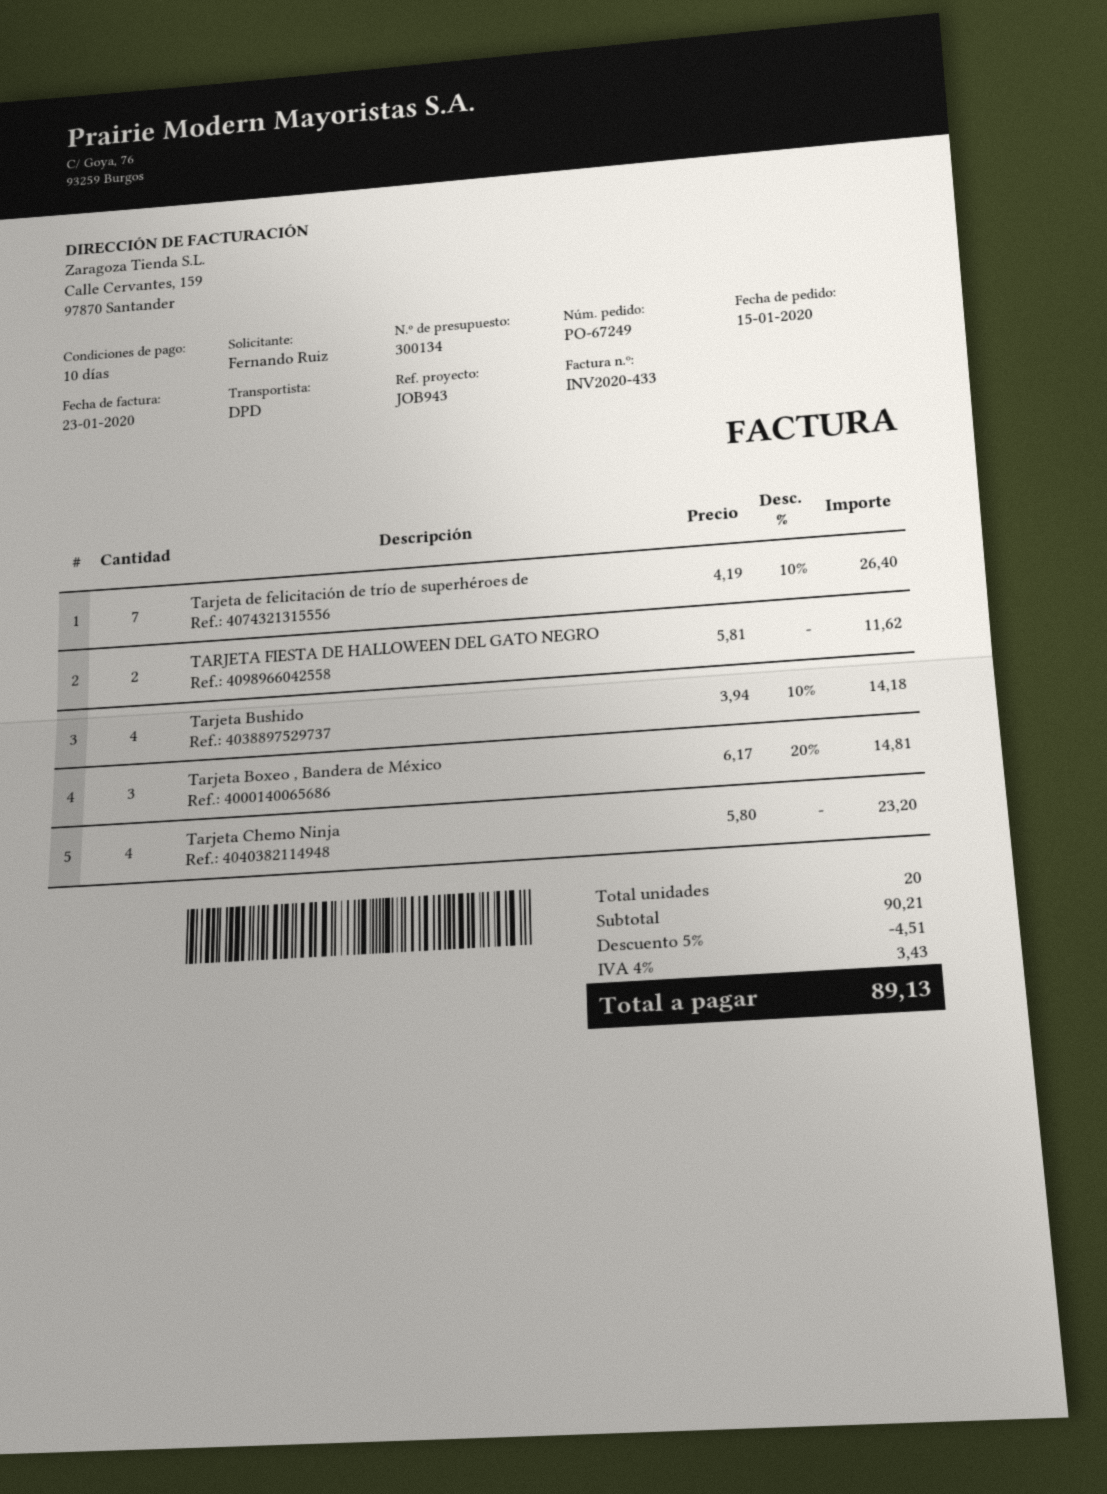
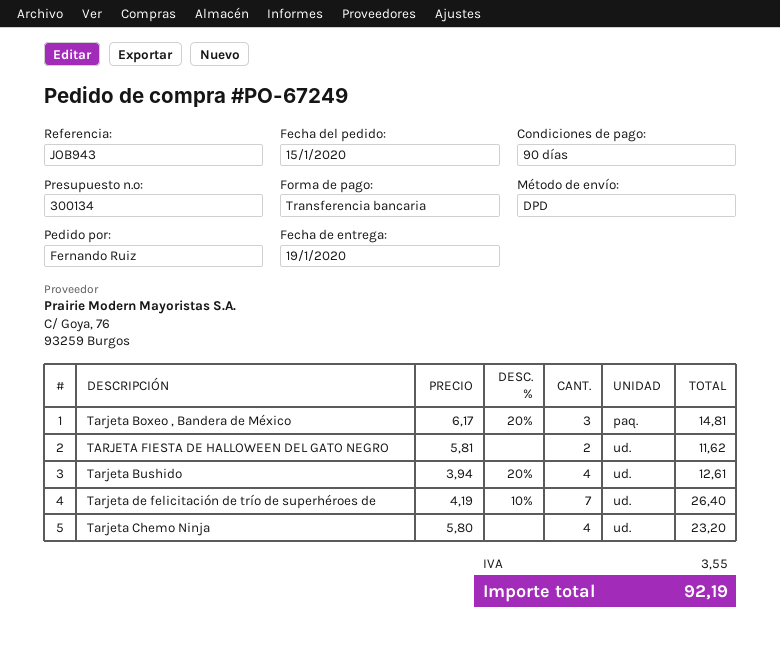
payment terms: 10 days -> 90 days
Tarjeta Bushido: 4 x 3.94 - 10% = 14.18 -> 4 x 3.94 - 20% = 12.61
discount: 5% = 4.51 -> none
tax: 3.43 -> 3.55
total: 89.13 -> 92.19

